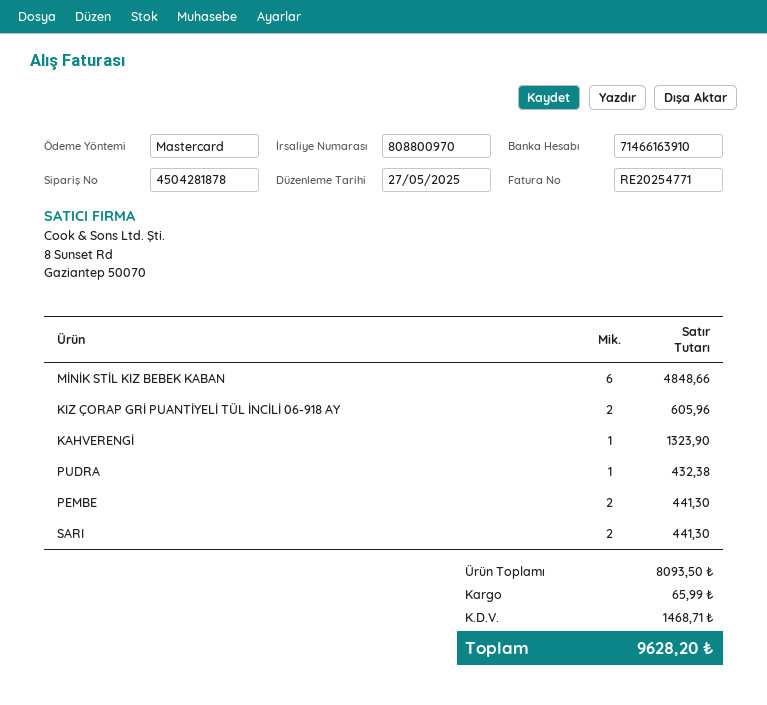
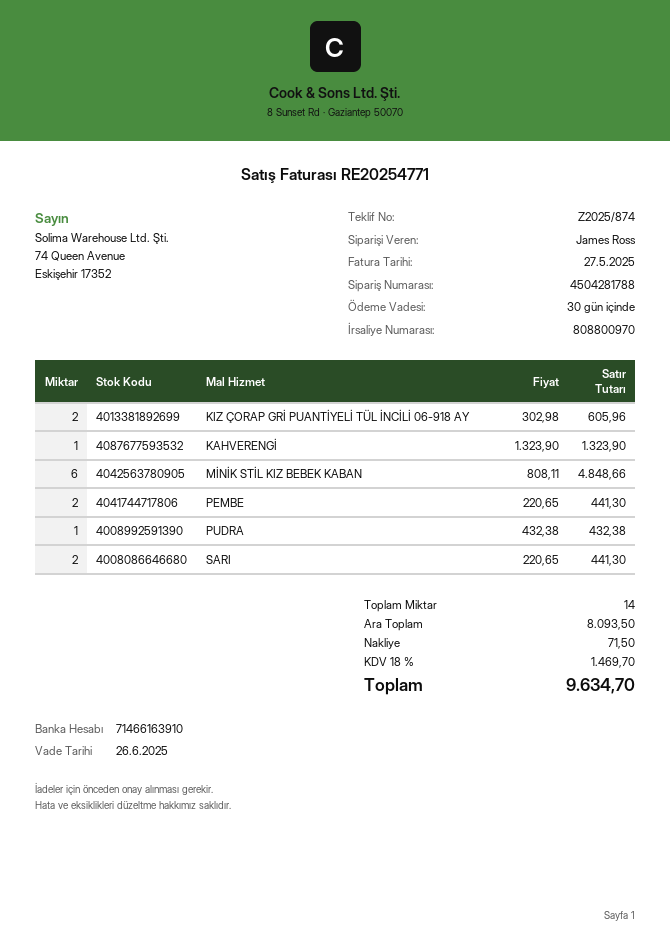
order number: 4504281878 -> 4504281788
shipping: 65.99 -> 71.50
tax: 1468.71 -> 1469.70
total: 9628.20 -> 9634.70

